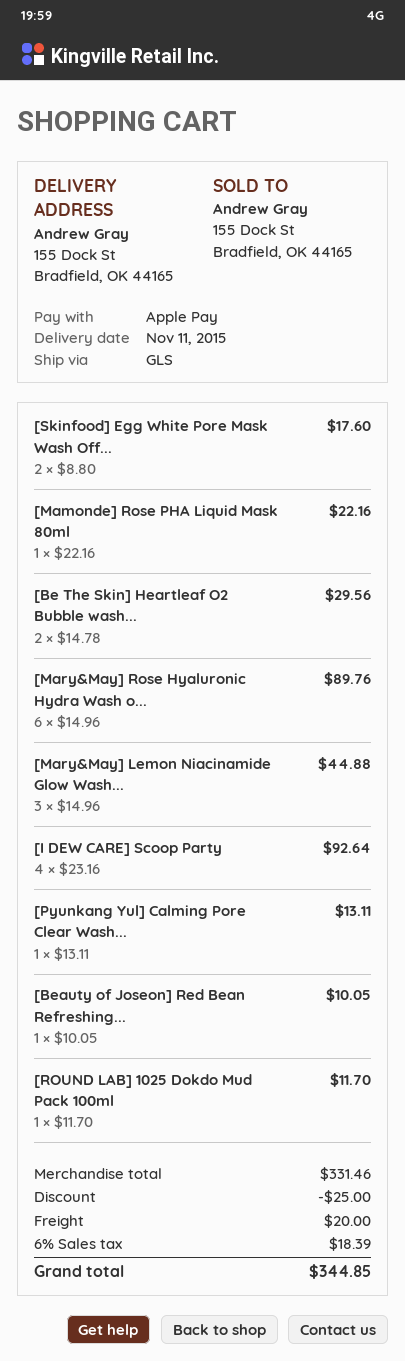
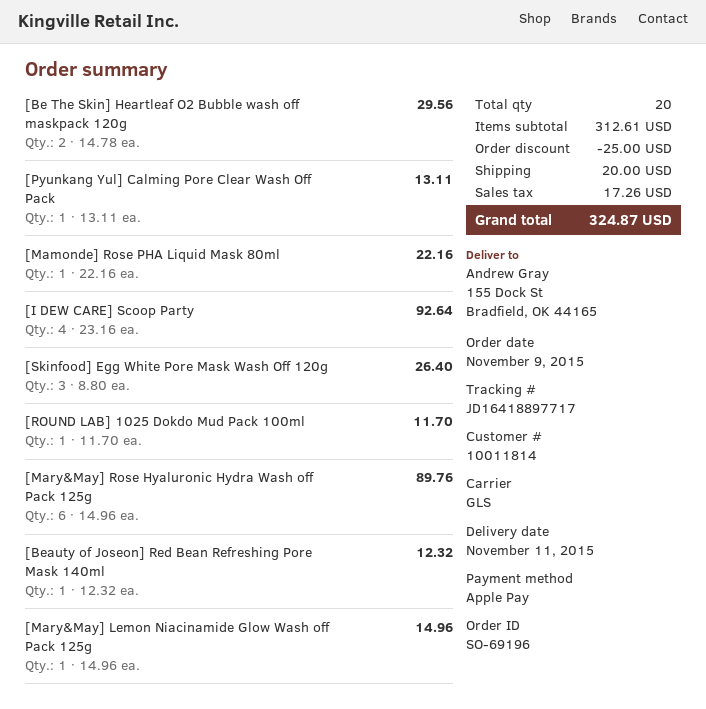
[Skinfood] Egg White Pore Mask Wash Off...: 2 x 8.80 = 17.60 -> 3 x 8.80 = 26.40
[Mary&May] Lemon Niacinamide Glow Wash...: 3 x 14.96 = 44.88 -> 1 x 14.96 = 14.96
[Beauty of Joseon] Red Bean Refreshing...: 1 x 10.05 = 10.05 -> 1 x 12.32 = 12.32
subtotal: 331.46 -> 312.61
tax: 18.39 -> 17.26
total: 344.85 -> 324.87

